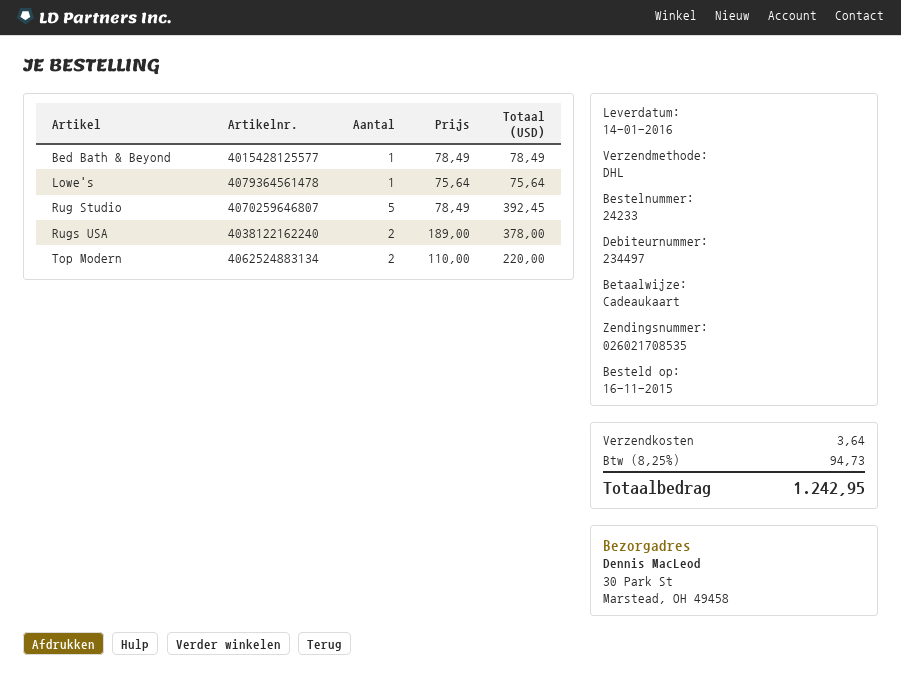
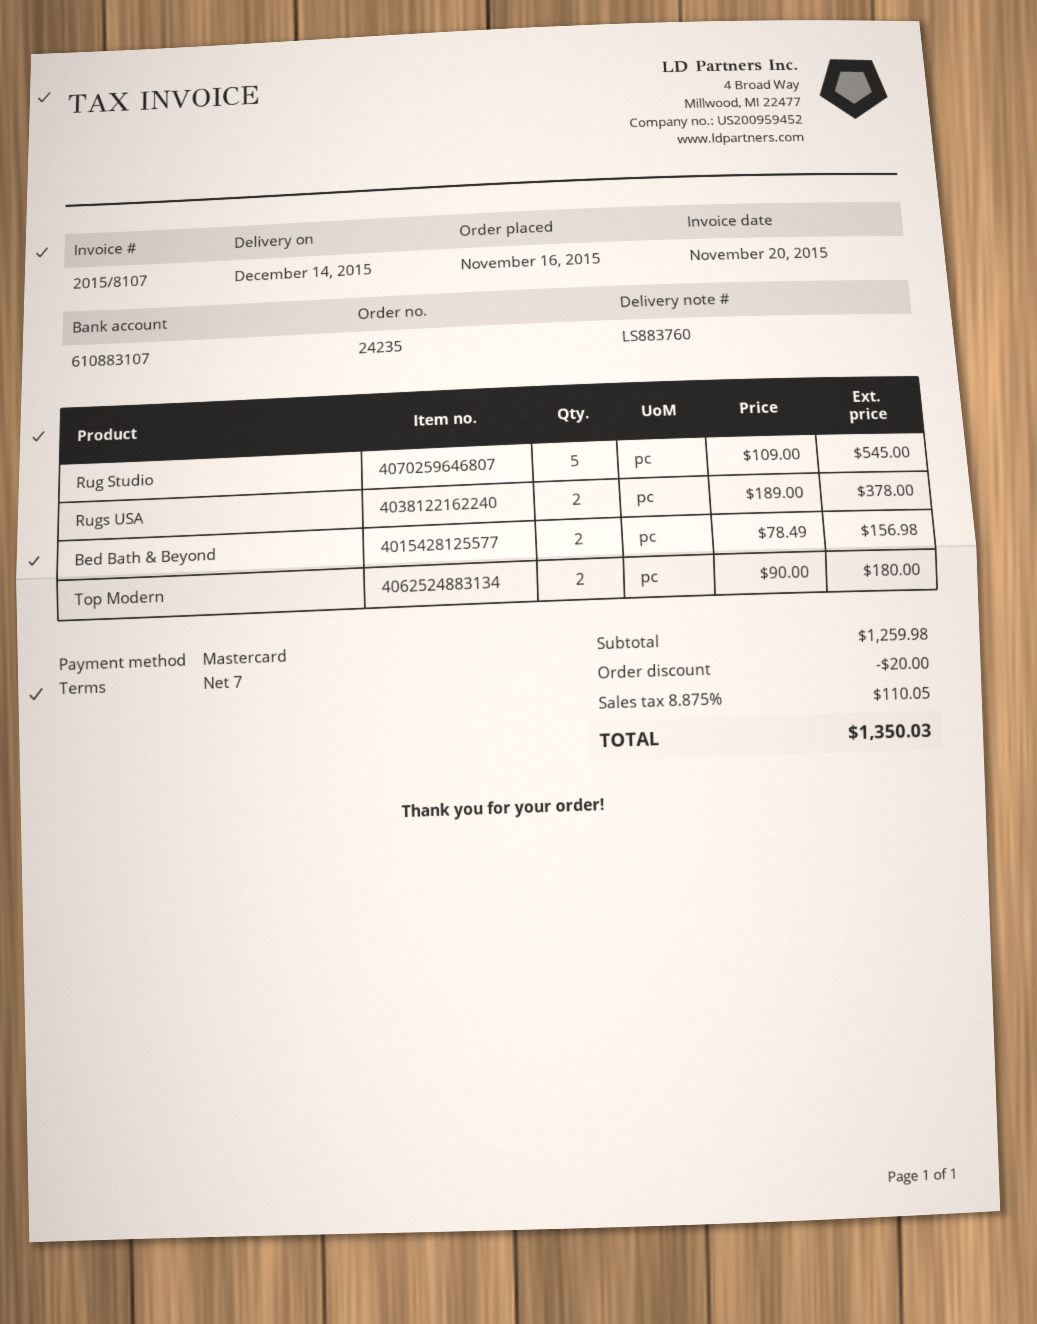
order number: 24233 -> 24235
delivery date: 2016-01-14 -> 2015-12-14
payment method: gift card -> Mastercard
Bed Bath & Beyond: 1 x 78.49 = 78.49 -> 2 x 78.49 = 156.98
Lowe's: 1 x 75.64 = 75.64 -> none
Rug Studio: 5 x 78.49 = 392.45 -> 5 x 109.00 = 545.00
Top Modern: 2 x 110.00 = 220.00 -> 2 x 90.00 = 180.00
discount: none -> 20.00
shipping: 3.64 -> none
tax: 8.25% = 94.73 -> 8.875% = 110.05
total: 1242.95 -> 1350.03

